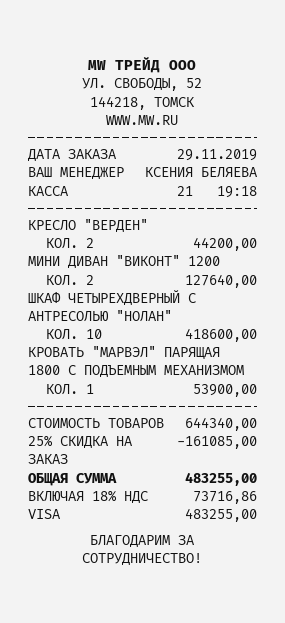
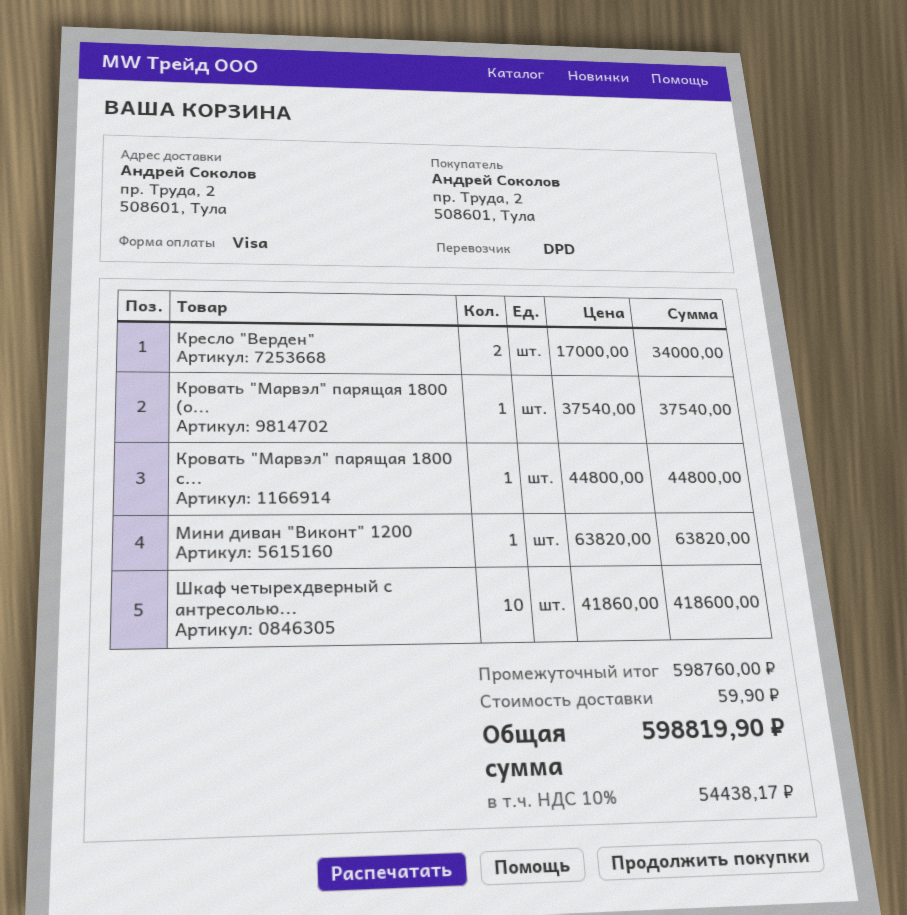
КРЕСЛО "ВЕРДЕН": 2 for 44200.00 -> 2 for 34000.00
МИНИ ДИВАН "ВИКОНТ" 1200: 2 for 127640.00 -> 1 for 63820.00
КРОВАТЬ "МАРВЭЛ" ПАРЯЩАЯ 1800 С ПОДЪЕМНЫМ МЕХАНИЗМОМ: 1 for 53900.00 -> 1 for 44800.00
Кровать "Марвэл" парящая 1800 (о...: none -> 1 for 37540.00
subtotal: 644340.00 -> 598760.00
discount: 25% = 161085.00 -> none
shipping: none -> 59.90
tax: 18% = 73716.86 -> 10% = 54438.17
total: 483255.00 -> 598819.90

